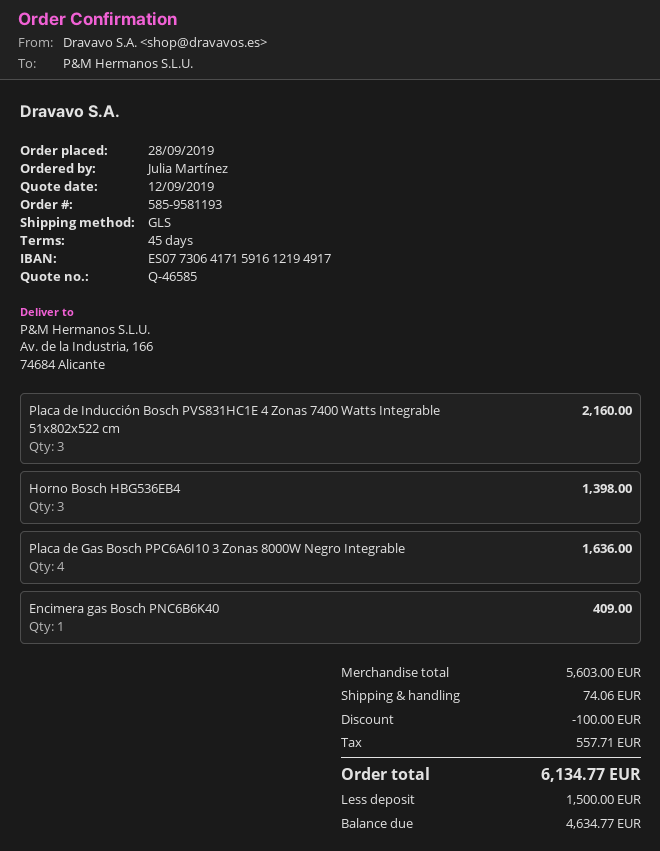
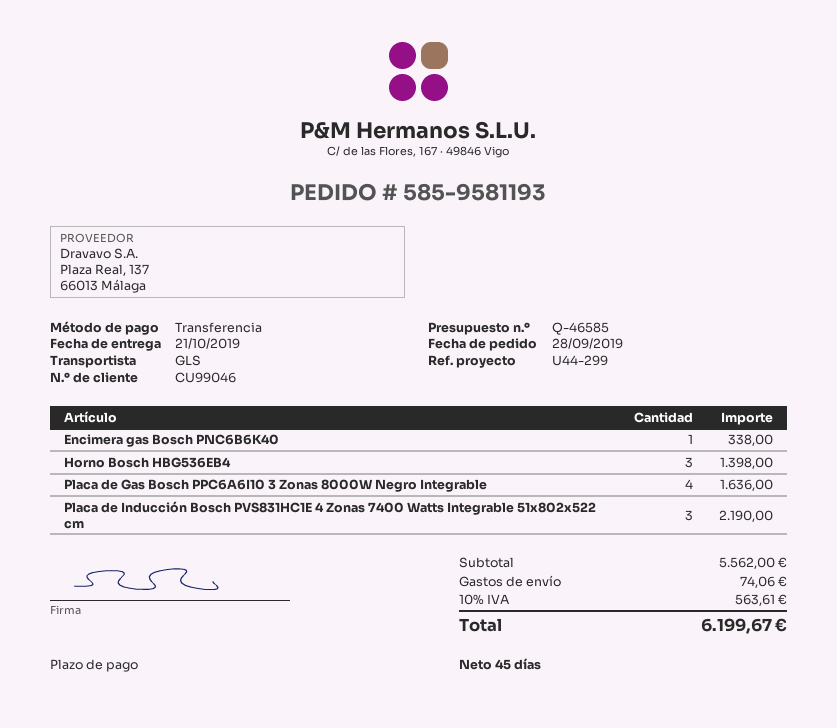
Placa de Inducción Bosch PVS831HC1E 4 Zonas 7400 Watts Integrable 51x802x522 cm: 3 for 2160.00 -> 3 for 2190.00
Encimera gas Bosch PNC6B6K40: 1 for 409.00 -> 1 for 338.00
subtotal: 5603.00 -> 5562.00
discount: 100.00 -> none
tax: 557.71 -> 563.61
total: 6134.77 -> 6199.67

